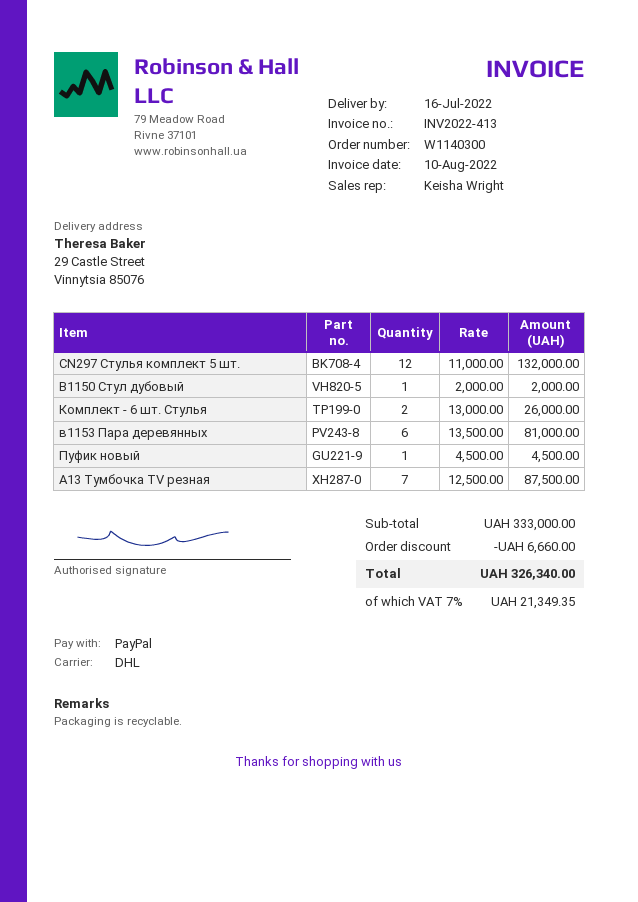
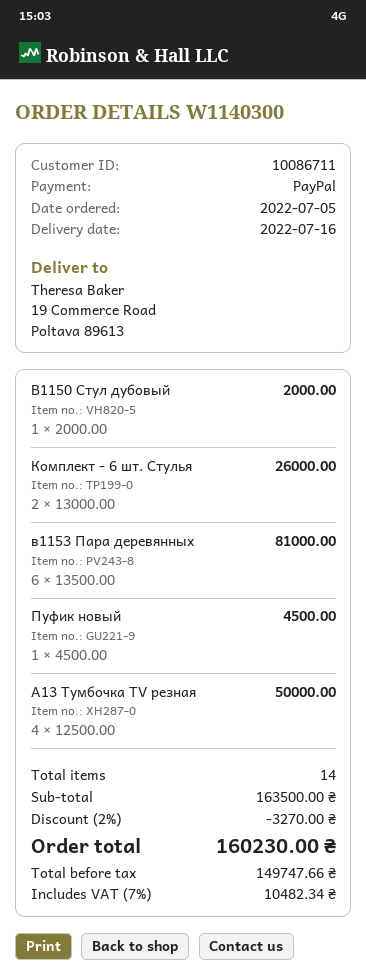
ship to: 29 Castle Street, Vinnytsia 85076 -> 19 Commerce Road, Poltava 89613
CN297 Стулья комплект 5 шт.: 12 x 11000.00 = 132000.00 -> none
А13 Тумбочка TV резная: 7 x 12500.00 = 87500.00 -> 4 x 12500.00 = 50000.00
subtotal: 333000.00 -> 163500.00
discount: 6660.00 -> 3270.00
tax: 7% = 21349.35 -> 7% = 10482.34
total: 326340.00 -> 160230.00

